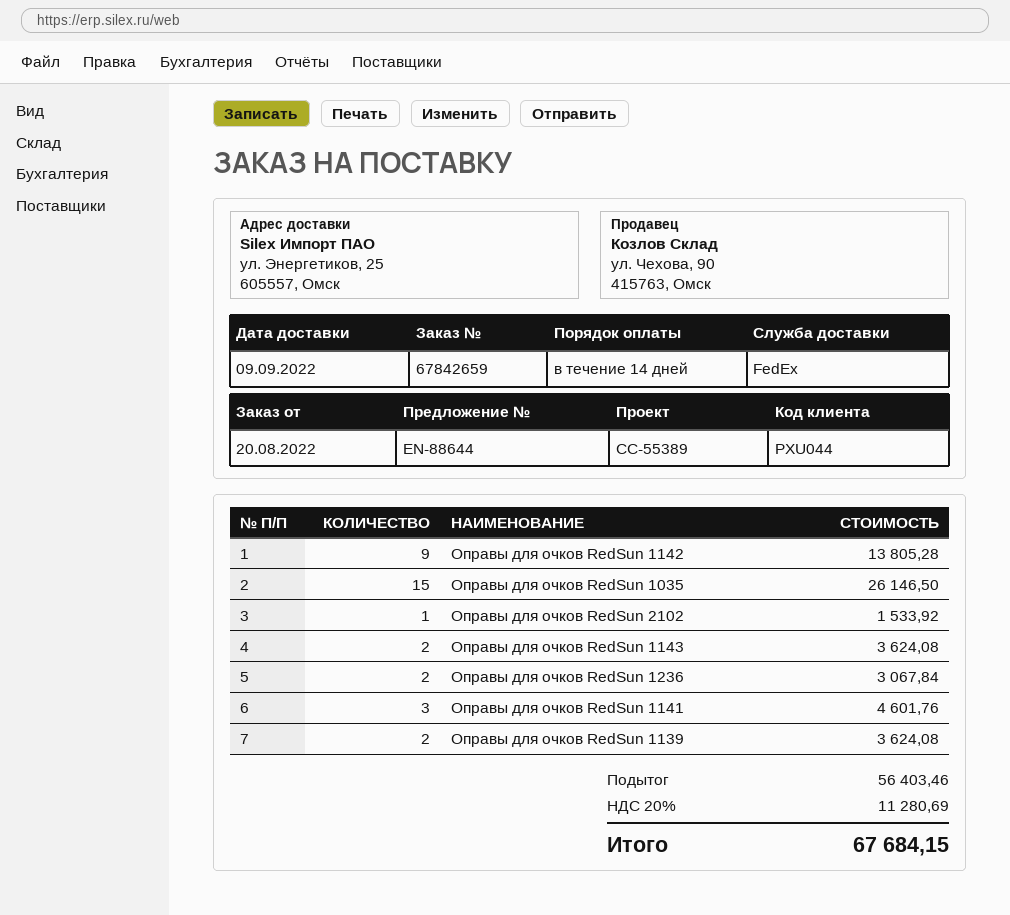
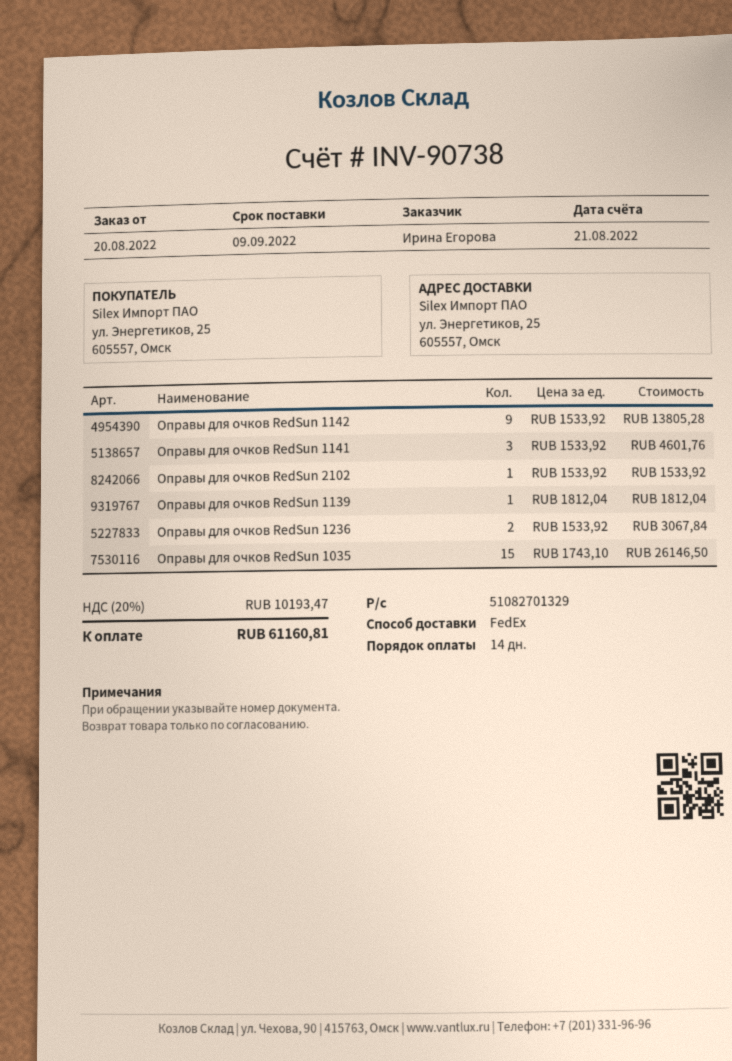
Оправы для очков RedSun 1143: 2 for 3624.08 -> none
Оправы для очков RedSun 1139: 2 for 3624.08 -> 1 for 1812.04
tax: 20% = 11280.69 -> 20% = 10193.47
total: 67684.15 -> 61160.81

